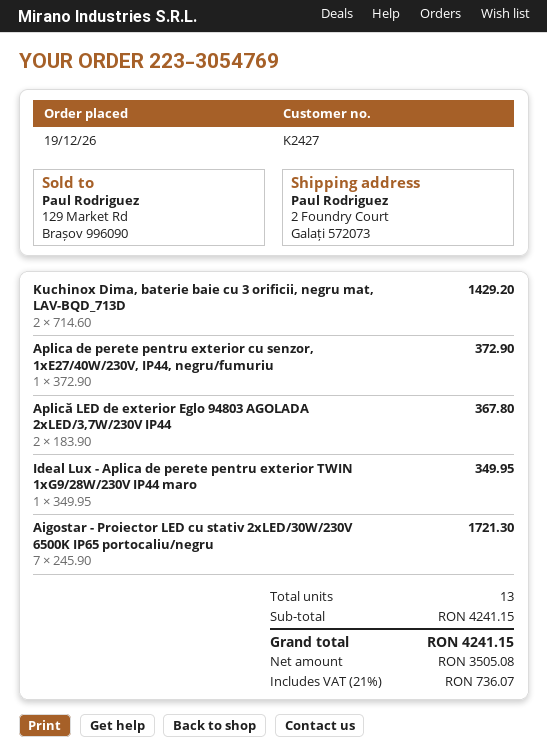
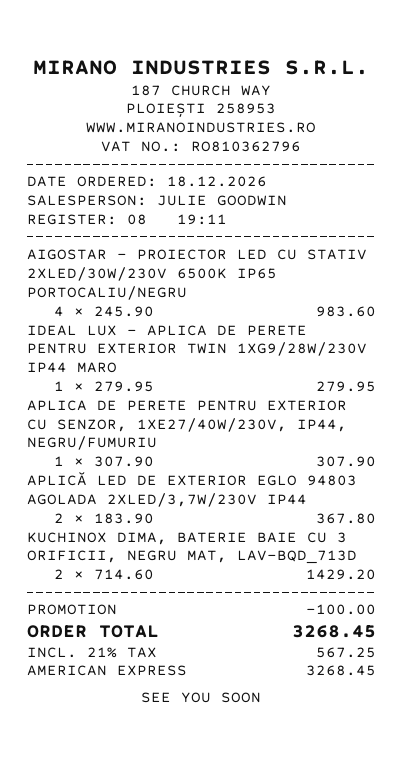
order date: 2026-12-19 -> 2026-12-18
Aplica de perete pentru exterior cu senzor, 1xE27/40W/230V, IP44, negru/fumuriu: 1 x 372.90 = 372.90 -> 1 x 307.90 = 307.90
Ideal Lux - Aplica de perete pentru exterior TWIN 1xG9/28W/230V IP44 maro: 1 x 349.95 = 349.95 -> 1 x 279.95 = 279.95
Aigostar - Proiector LED cu stativ 2xLED/30W/230V 6500K IP65 portocaliu/negru: 7 x 245.90 = 1721.30 -> 4 x 245.90 = 983.60
discount: none -> 100.00
tax: 21% = 736.07 -> 21% = 567.25
total: 4241.15 -> 3268.45

